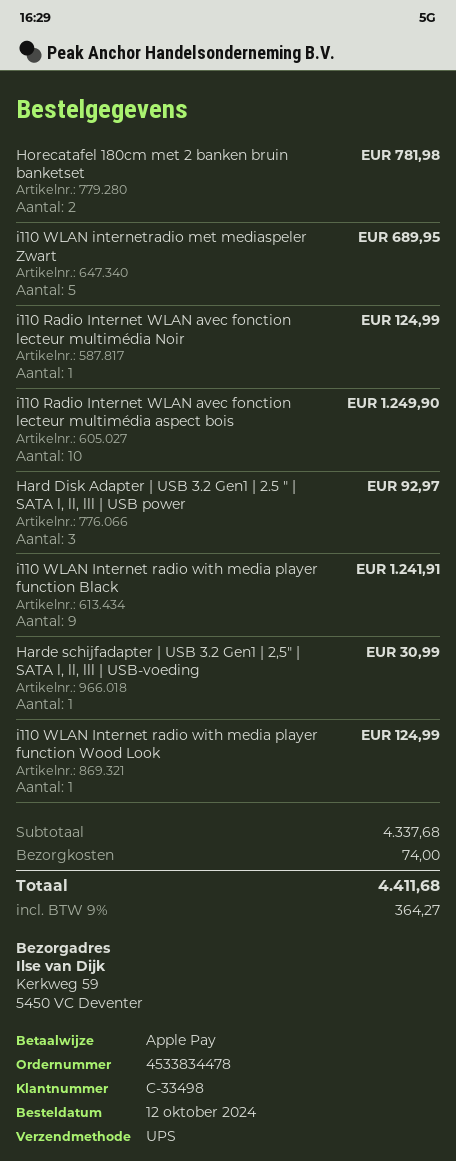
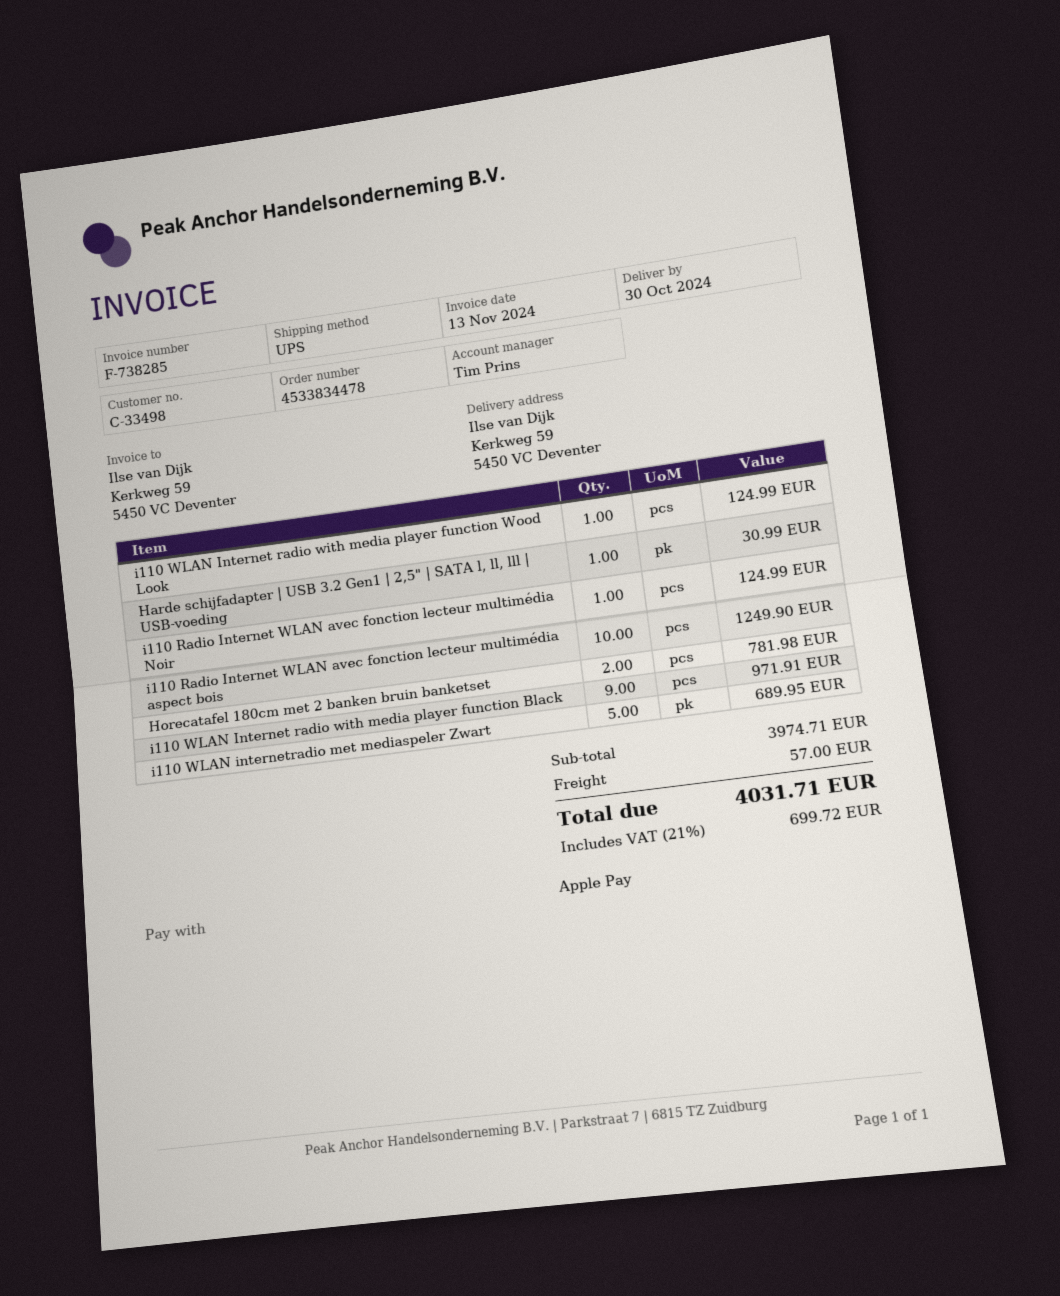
Hard Disk Adapter | USB 3.2 Gen1 | 2.5 " | SATA l, ll, lll | USB power: 3 for 92.97 -> none
i110 WLAN Internet radio with media player function Black: 9 for 1241.91 -> 9 for 971.91
subtotal: 4337.68 -> 3974.71
shipping: 74.00 -> 57.00
tax: 9% = 364.27 -> 21% = 699.72
total: 4411.68 -> 4031.71

